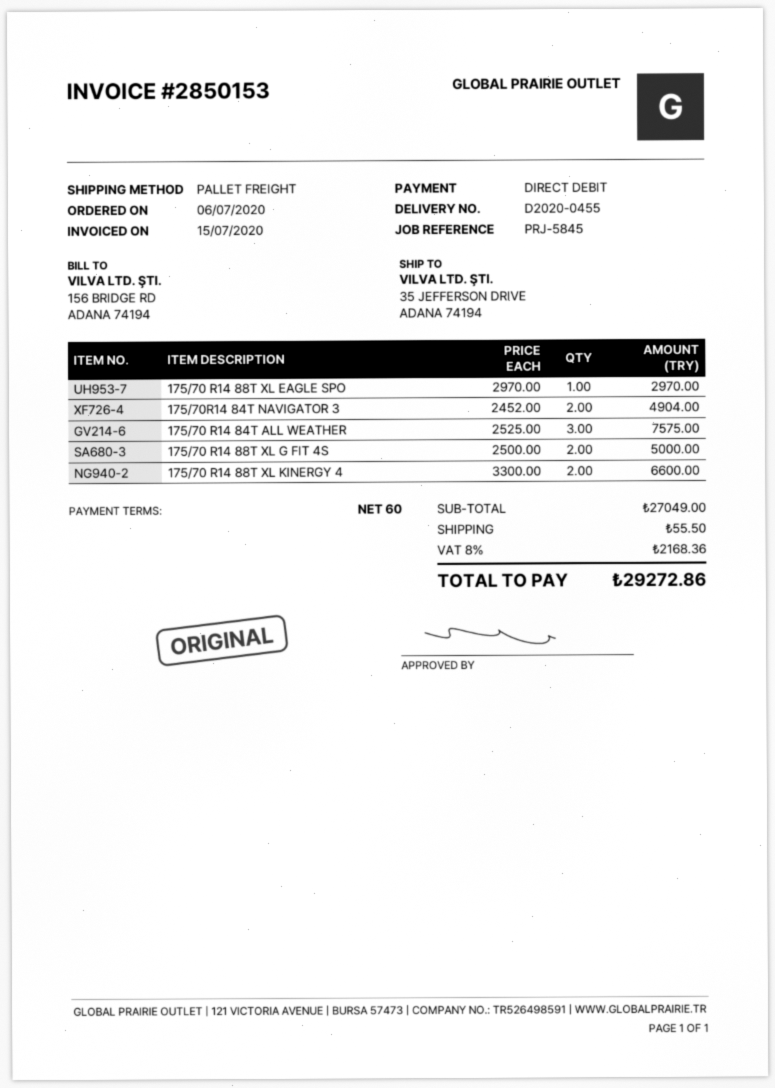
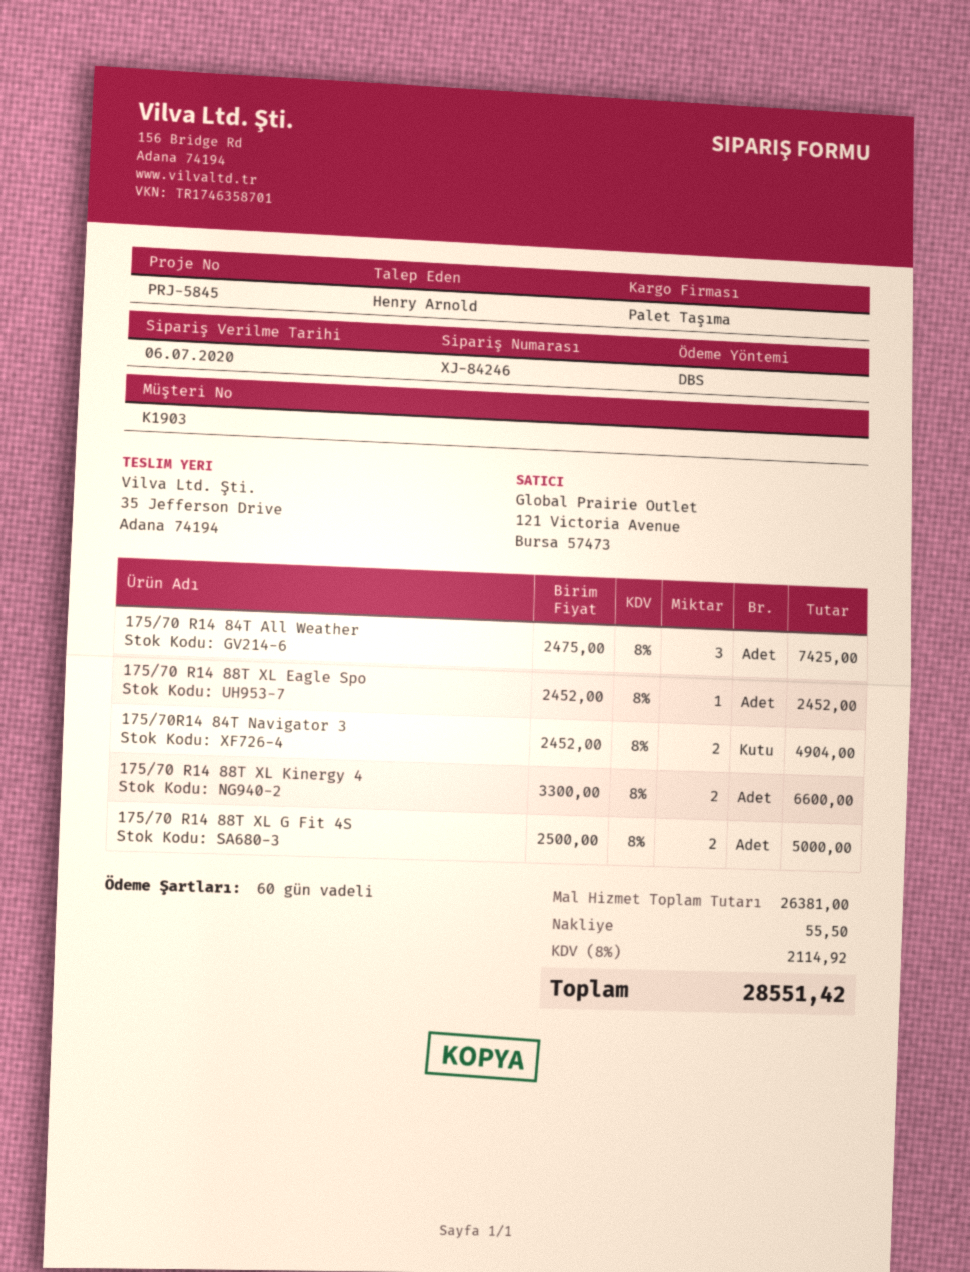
175/70 R14 88T XL EAGLE SPO: 1 x 2970.00 = 2970.00 -> 1 x 2452.00 = 2452.00
175/70 R14 84T ALL WEATHER: 3 x 2525.00 = 7575.00 -> 3 x 2475.00 = 7425.00
subtotal: 27049.00 -> 26381.00
tax: 8% = 2168.36 -> 8% = 2114.92
total: 29272.86 -> 28551.42

